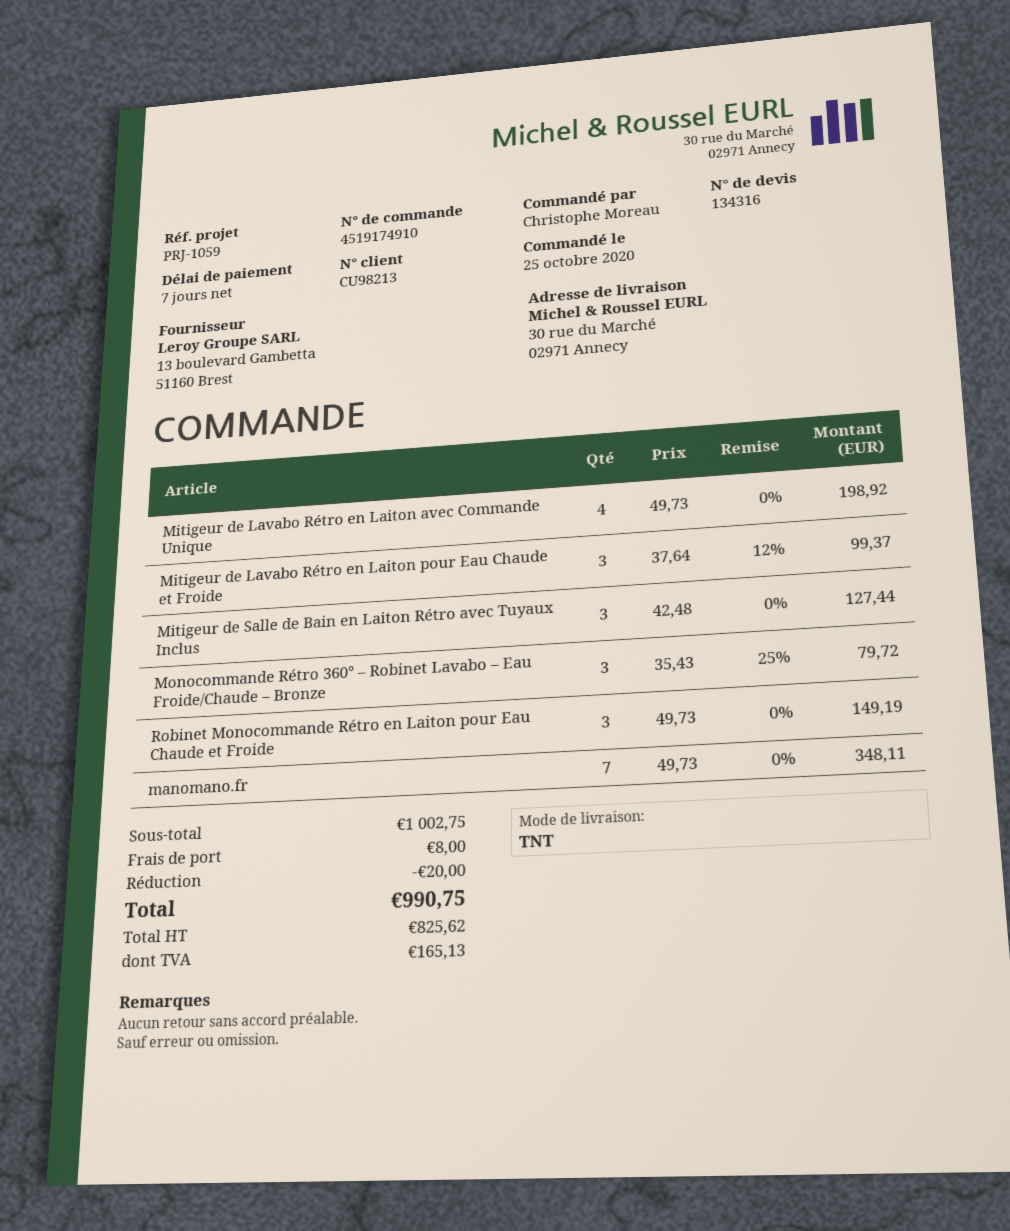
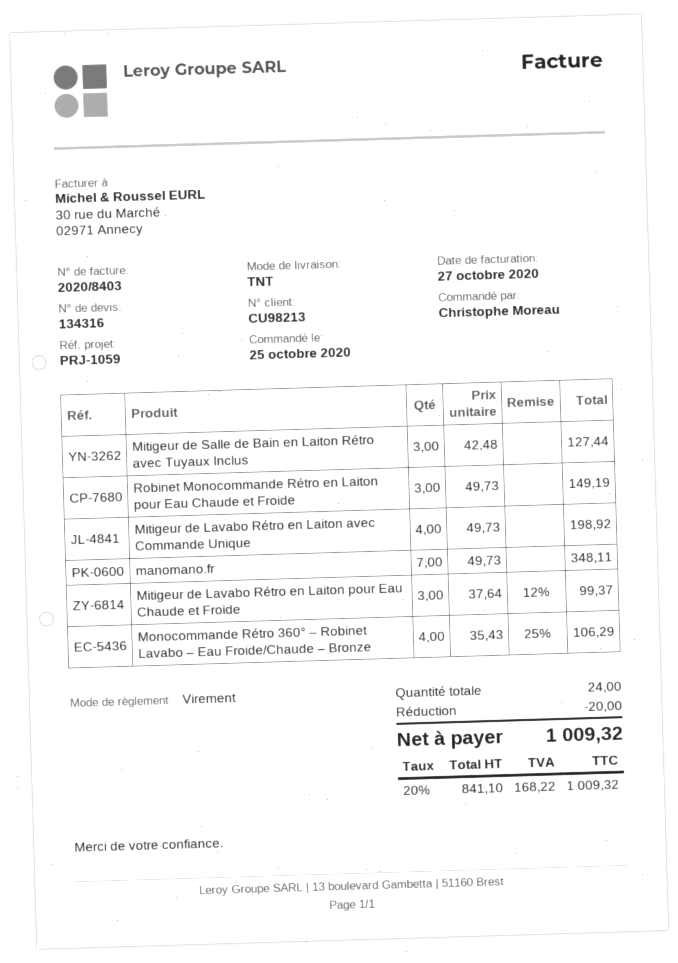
Monocommande Rétro 360° – Robinet Lavabo – Eau Froide/Chaude – Bronze: 3 x 35.43 - 25% = 79.72 -> 4 x 35.43 - 25% = 106.29
shipping: 8.00 -> none
net: 825.62 -> 841.10
tax: 165.13 -> 168.22
total: 990.75 -> 1009.32

